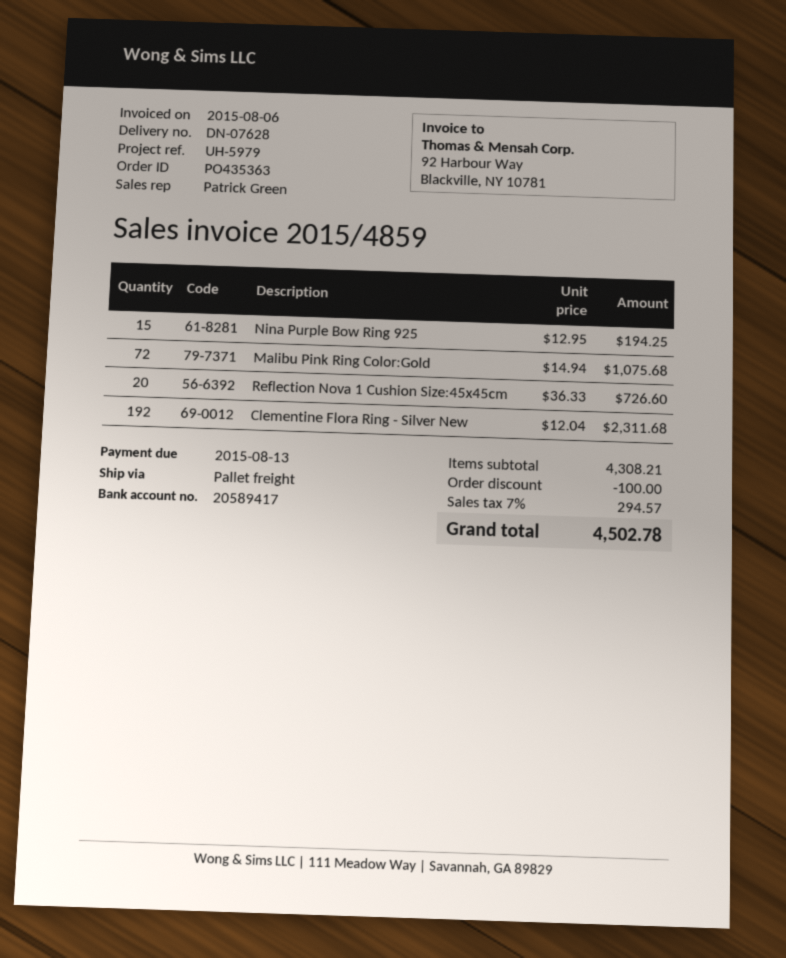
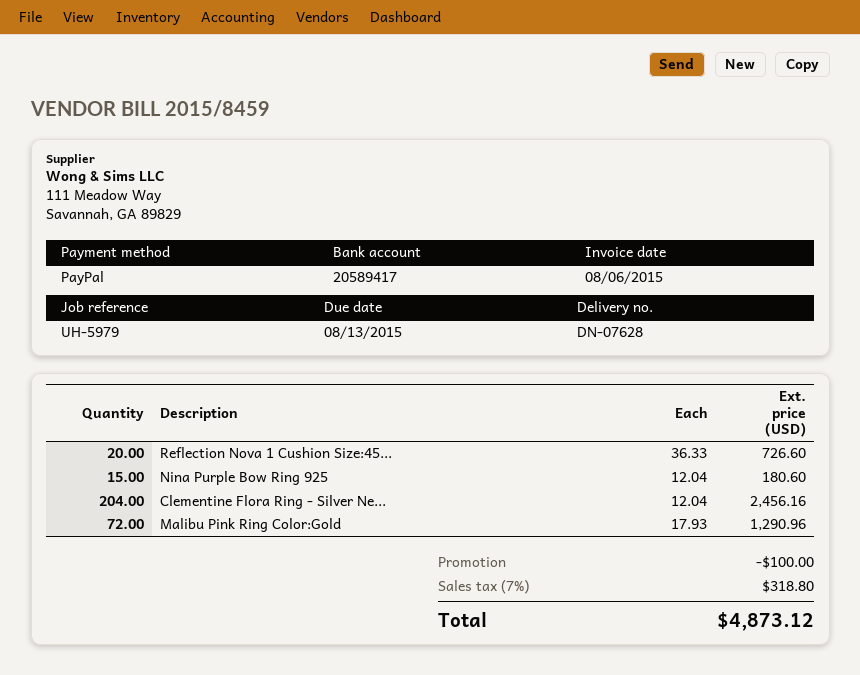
invoice number: 2015/4859 -> 2015/8459
Nina Purple Bow Ring 925: 15 x 12.95 = 194.25 -> 15 x 12.04 = 180.60
Malibu Pink Ring Color:Gold: 72 x 14.94 = 1075.68 -> 72 x 17.93 = 1290.96
Clementine Flora Ring - Silver New: 192 x 12.04 = 2311.68 -> 204 x 12.04 = 2456.16
tax: 7% = 294.57 -> 7% = 318.80
total: 4502.78 -> 4873.12

